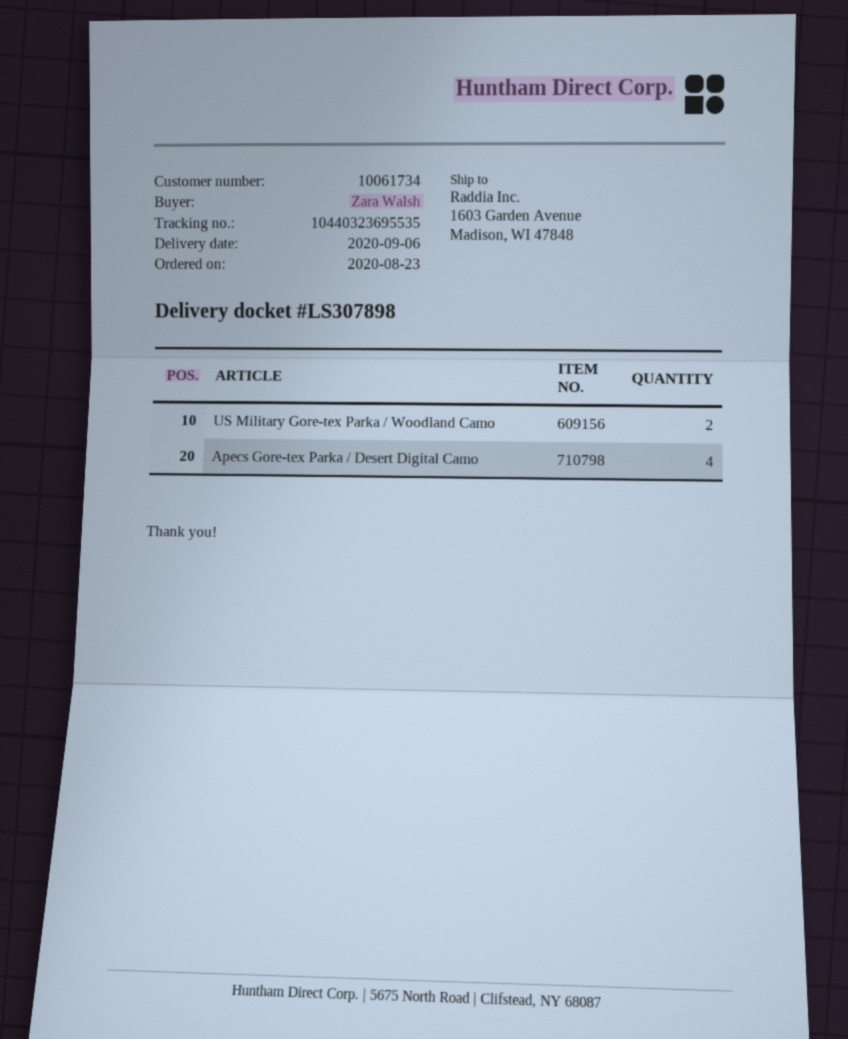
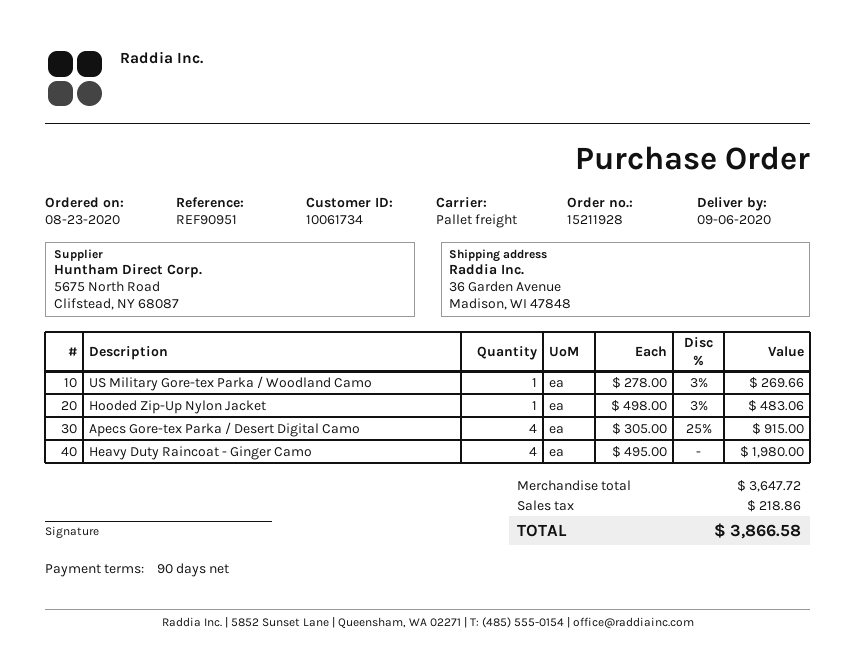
ship to: 1603 Garden Avenue, Madison, WI 47848 -> 36 Garden Avenue, Madison, WI 47848
US Military Gore-tex Parka / Woodland Camo: 2 -> 1
Hooded Zip-Up Nylon Jacket: none -> 1
Heavy Duty Raincoat - Ginger Camo: none -> 4

